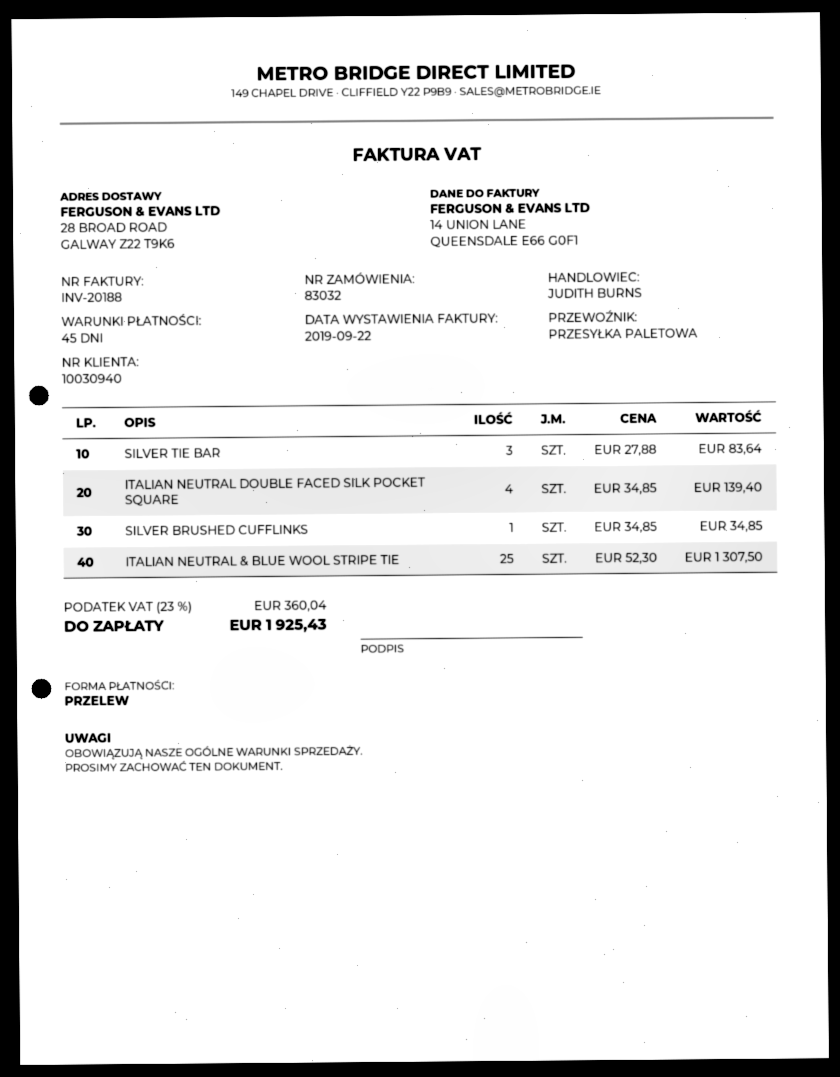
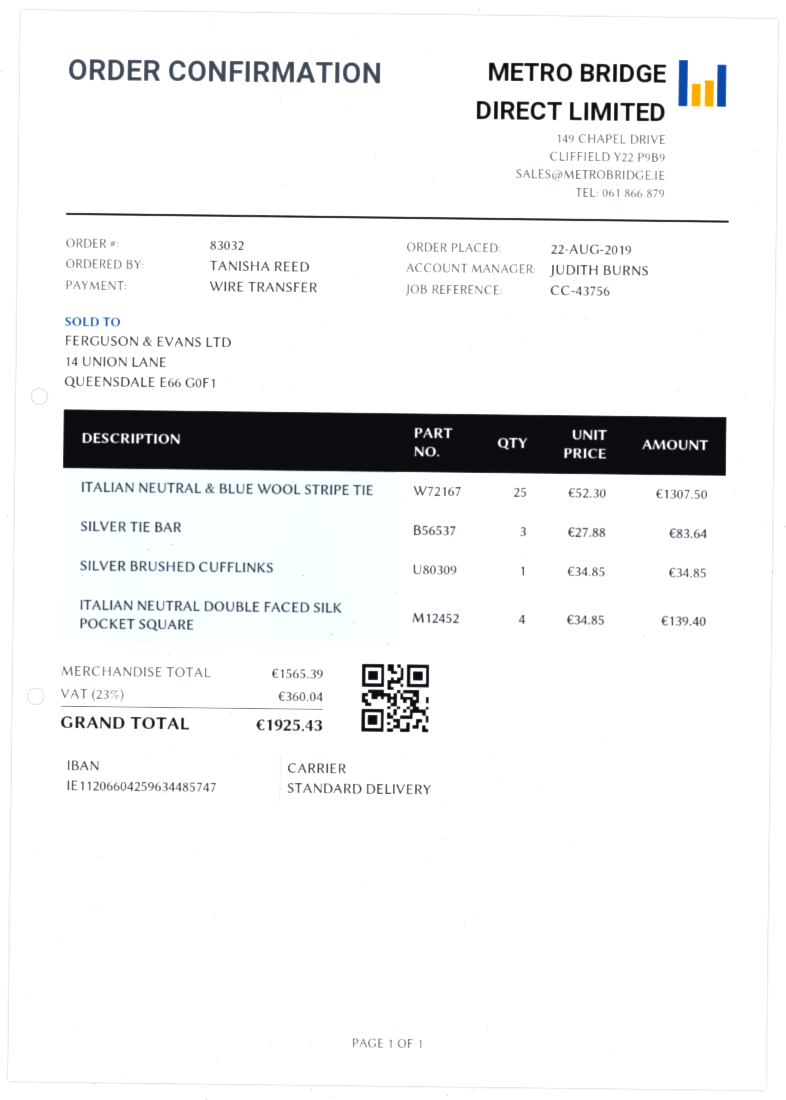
shipping method: pallet freight -> standard

